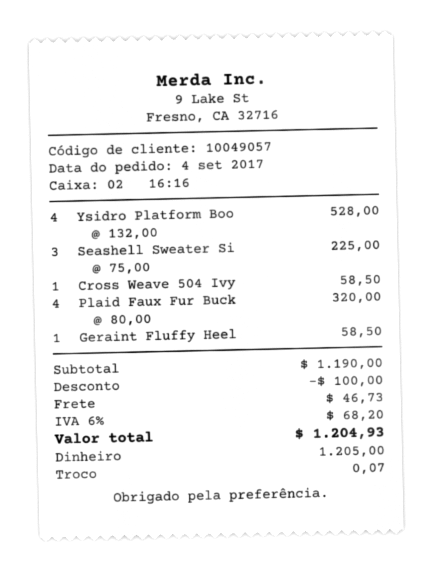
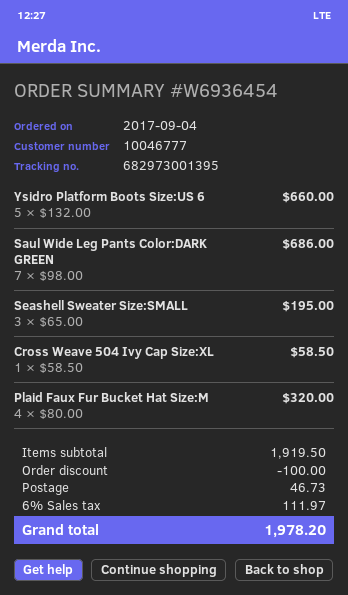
customer number: 10049057 -> 10046777
Ysidro Platform Boo: 4 x 132.00 = 528.00 -> 5 x 132.00 = 660.00
Seashell Sweater Si: 3 x 75.00 = 225.00 -> 3 x 65.00 = 195.00
Geraint Fluffy Heel: 1 x 58.50 = 58.50 -> none
Saul Wide Leg Pants Color:DARK GREEN: none -> 7 x 98.00 = 686.00
subtotal: 1190.00 -> 1919.50
tax: 6% = 68.20 -> 6% = 111.97
total: 1204.93 -> 1978.20

